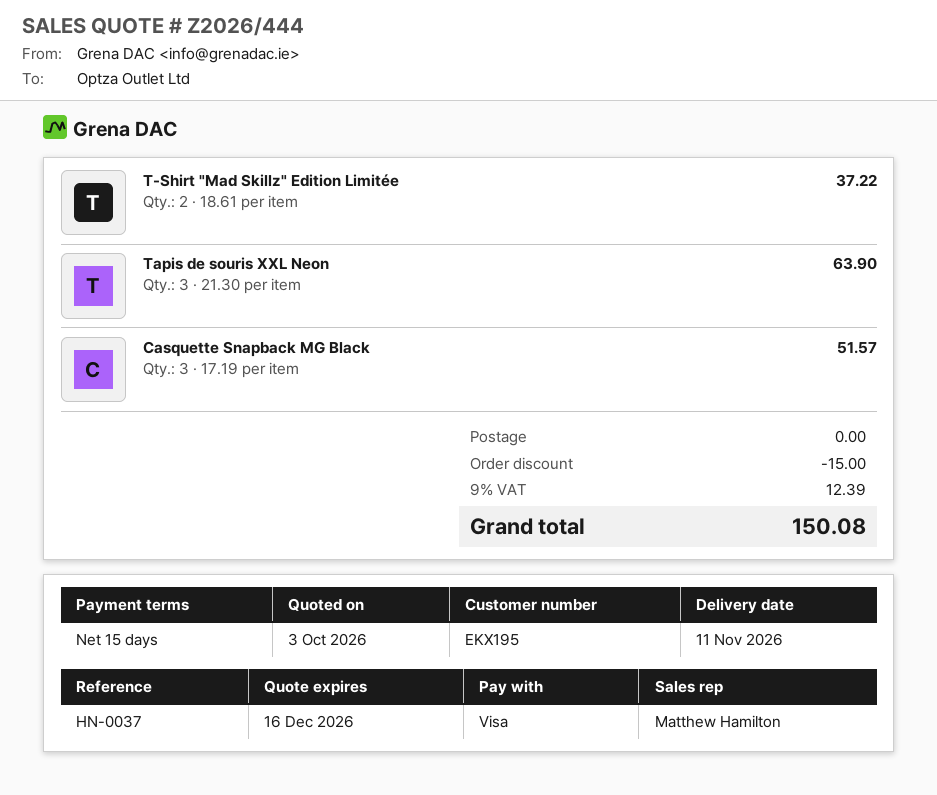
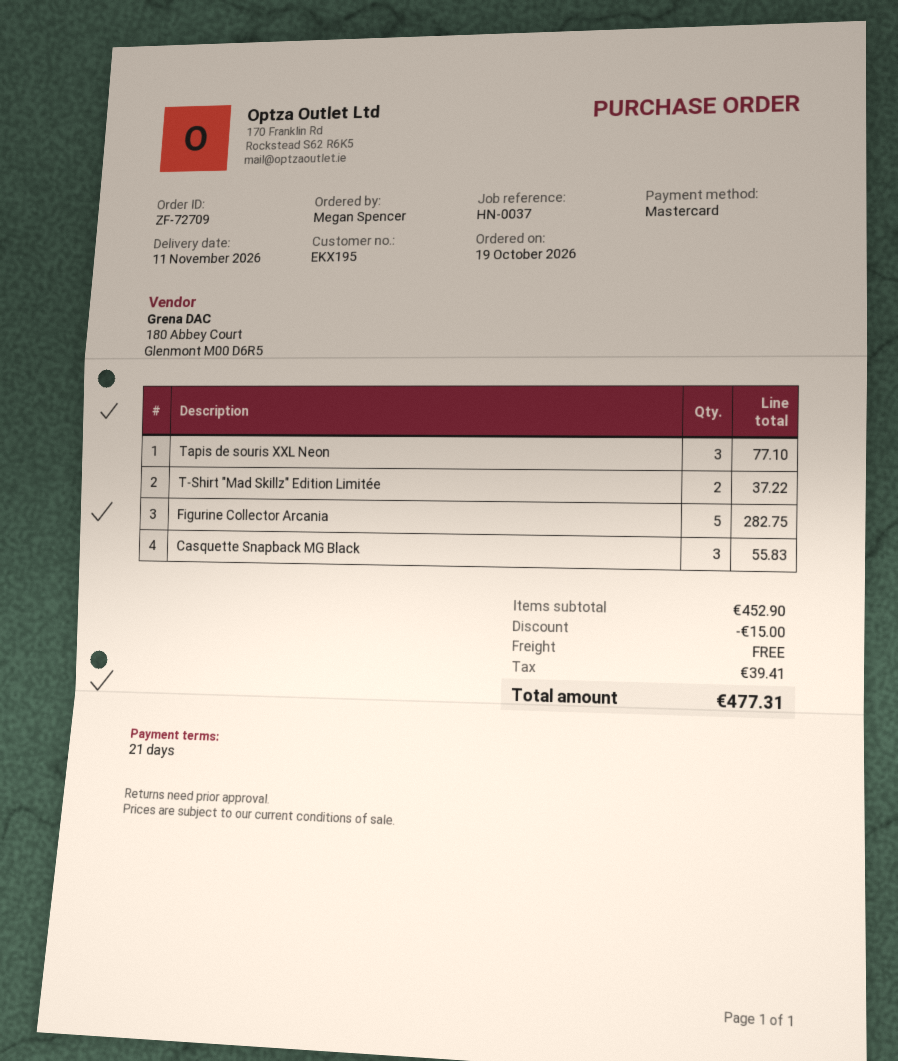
payment terms: 15 days -> 21 days
payment method: Visa -> Mastercard
Tapis de souris XXL Neon: 3 for 63.90 -> 3 for 77.10
Casquette Snapback MG Black: 3 for 51.57 -> 3 for 55.83
Figurine Collector Arcania: none -> 5 for 282.75
tax: 12.39 -> 39.41
total: 150.08 -> 477.31

